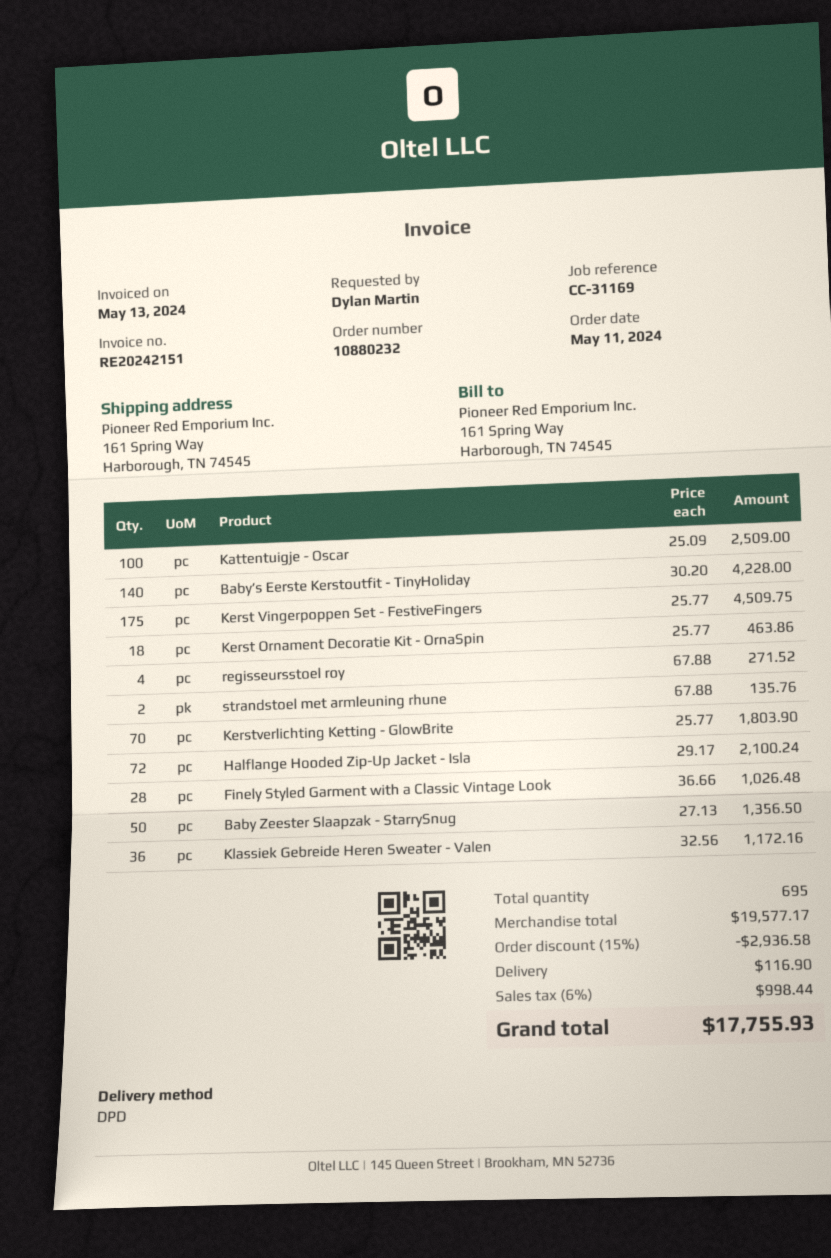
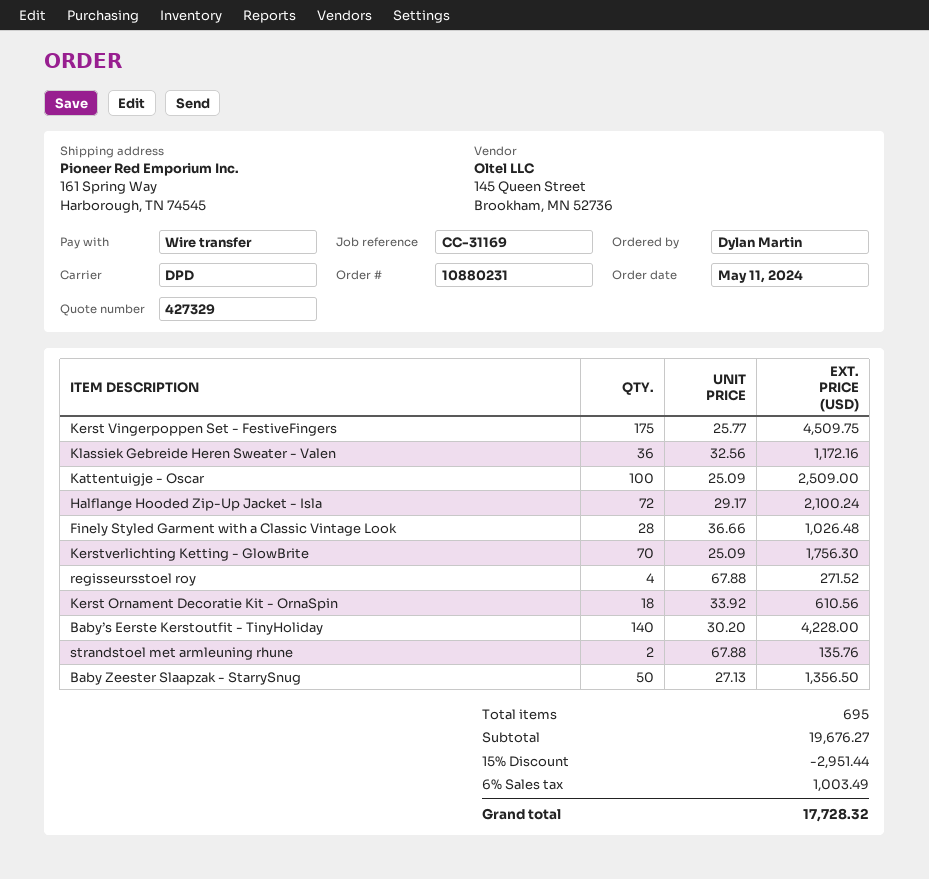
order number: 10880232 -> 10880231
Kerst Ornament Decoratie Kit - OrnaSpin: 18 x 25.77 = 463.86 -> 18 x 33.92 = 610.56
Kerstverlichting Ketting - GlowBrite: 70 x 25.77 = 1803.90 -> 70 x 25.09 = 1756.30
subtotal: 19577.17 -> 19676.27
discount: 15% = 2936.58 -> 15% = 2951.44
shipping: 116.90 -> none
tax: 6% = 998.44 -> 6% = 1003.49
total: 17755.93 -> 17728.32

